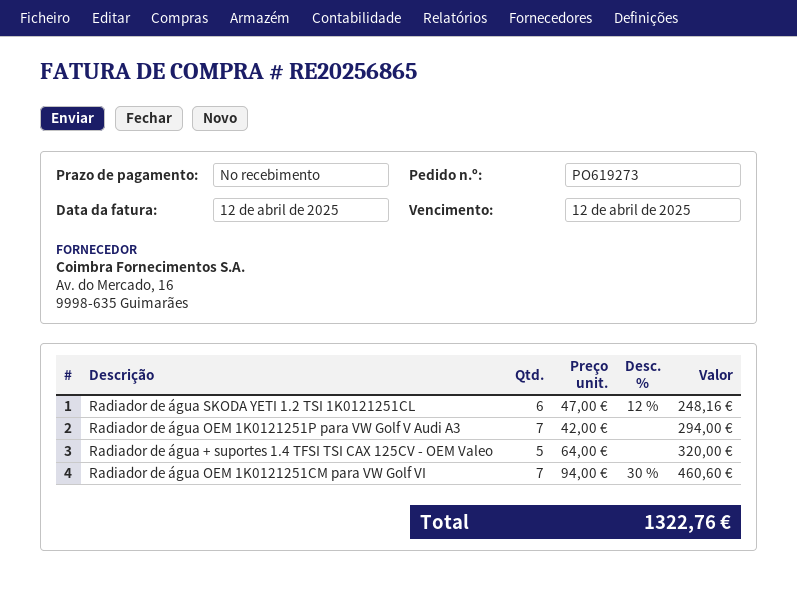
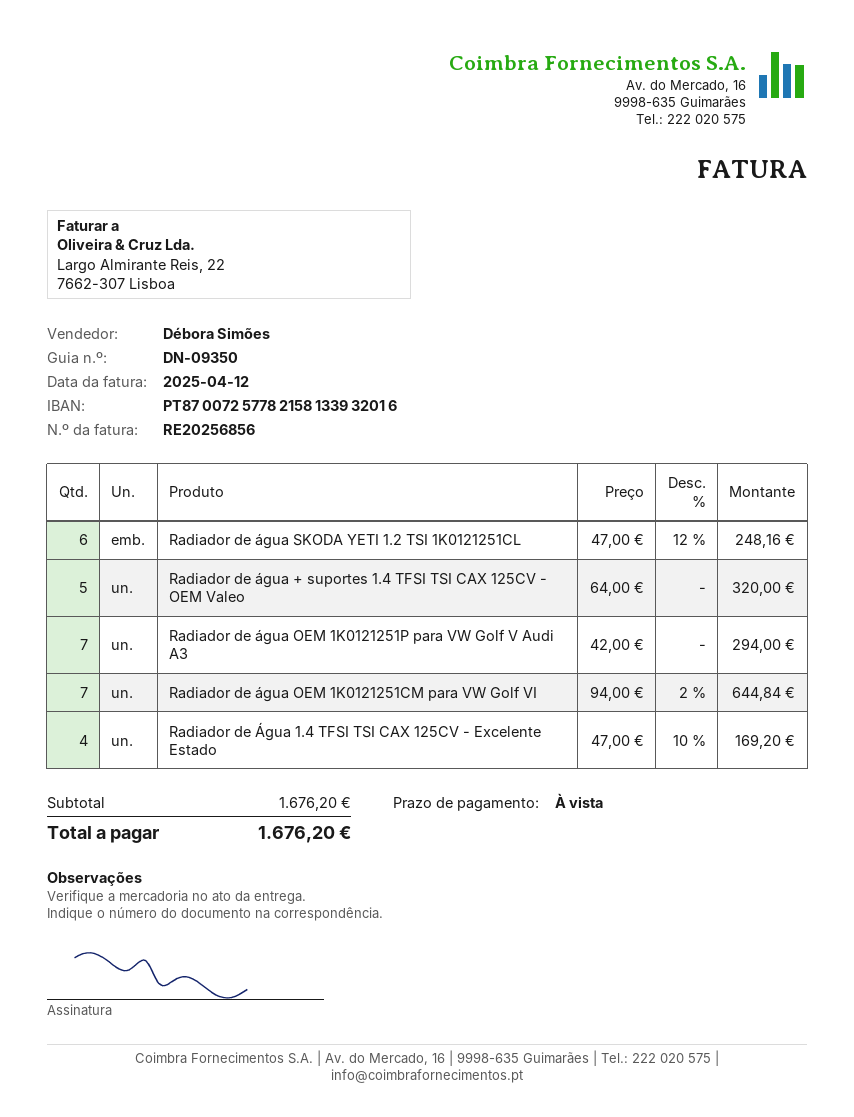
invoice number: RE20256865 -> RE20256856
Radiador de água OEM 1K0121251CM para VW Golf VI: 7 x 94.00 - 30% = 460.60 -> 7 x 94.00 - 2% = 644.84
Radiador de Água 1.4 TFSI TSI CAX 125CV - Excelente Estado: none -> 4 x 47.00 - 10% = 169.20
total: 1322.76 -> 1676.20

